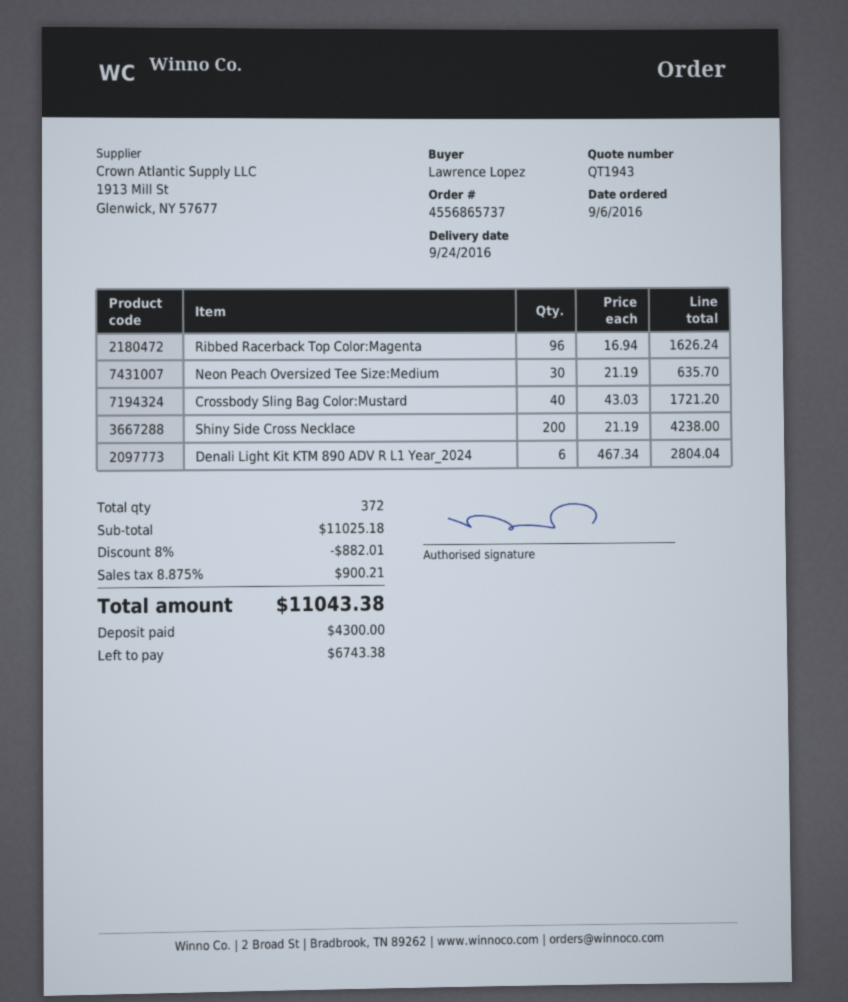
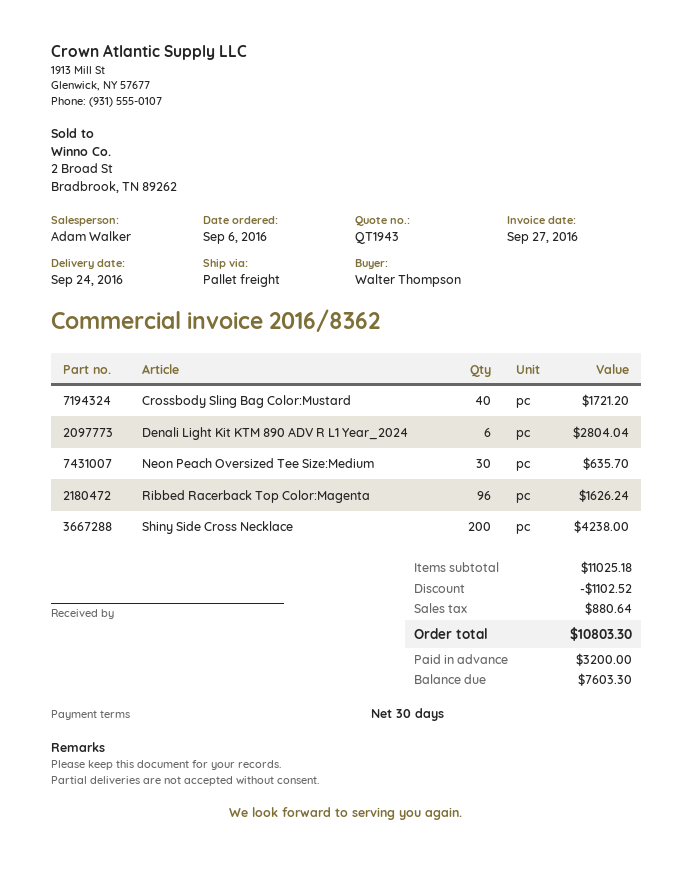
ordered by: Lawrence Lopez -> Walter Thompson
discount: 882.01 -> 1102.52
tax: 900.21 -> 880.64
total: 11043.38 -> 10803.30
deposit: 4300.00 -> 3200.00
balance: 6743.38 -> 7603.30

